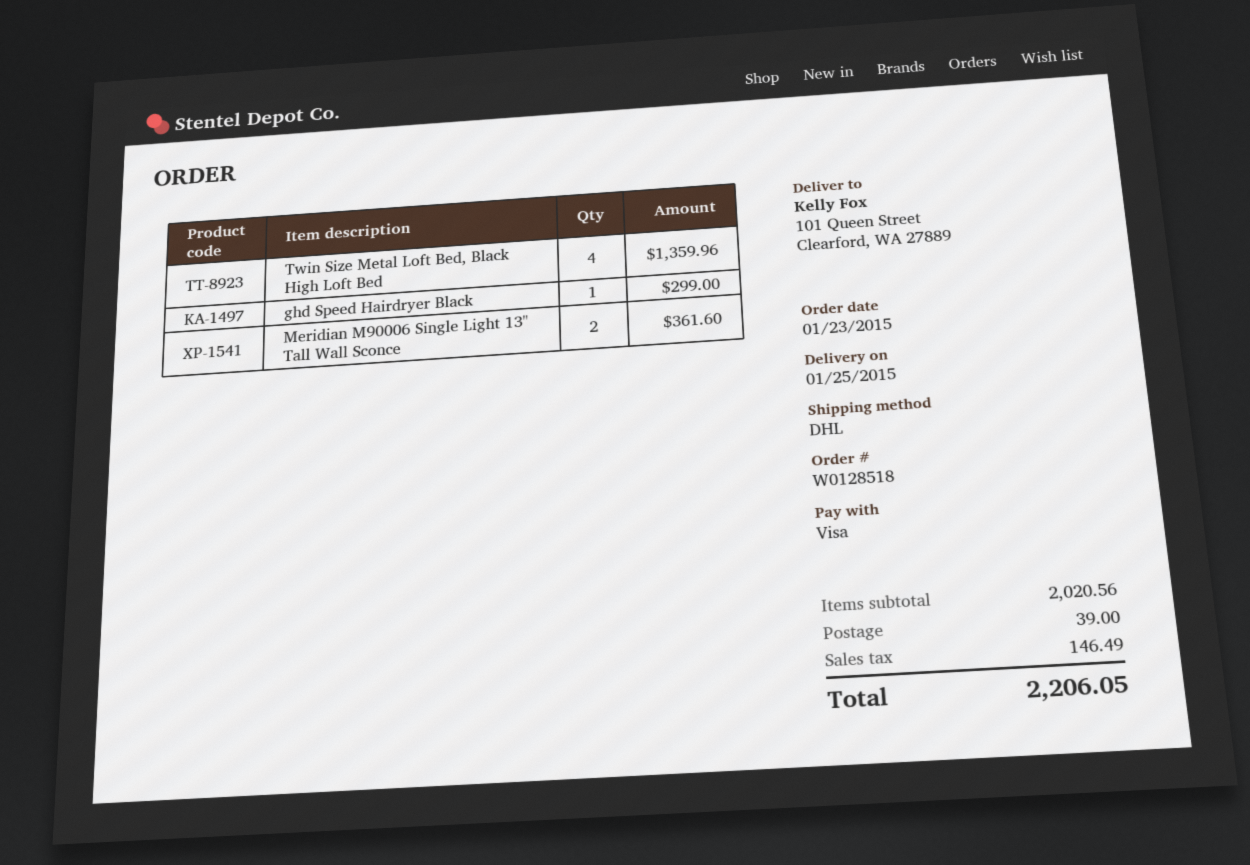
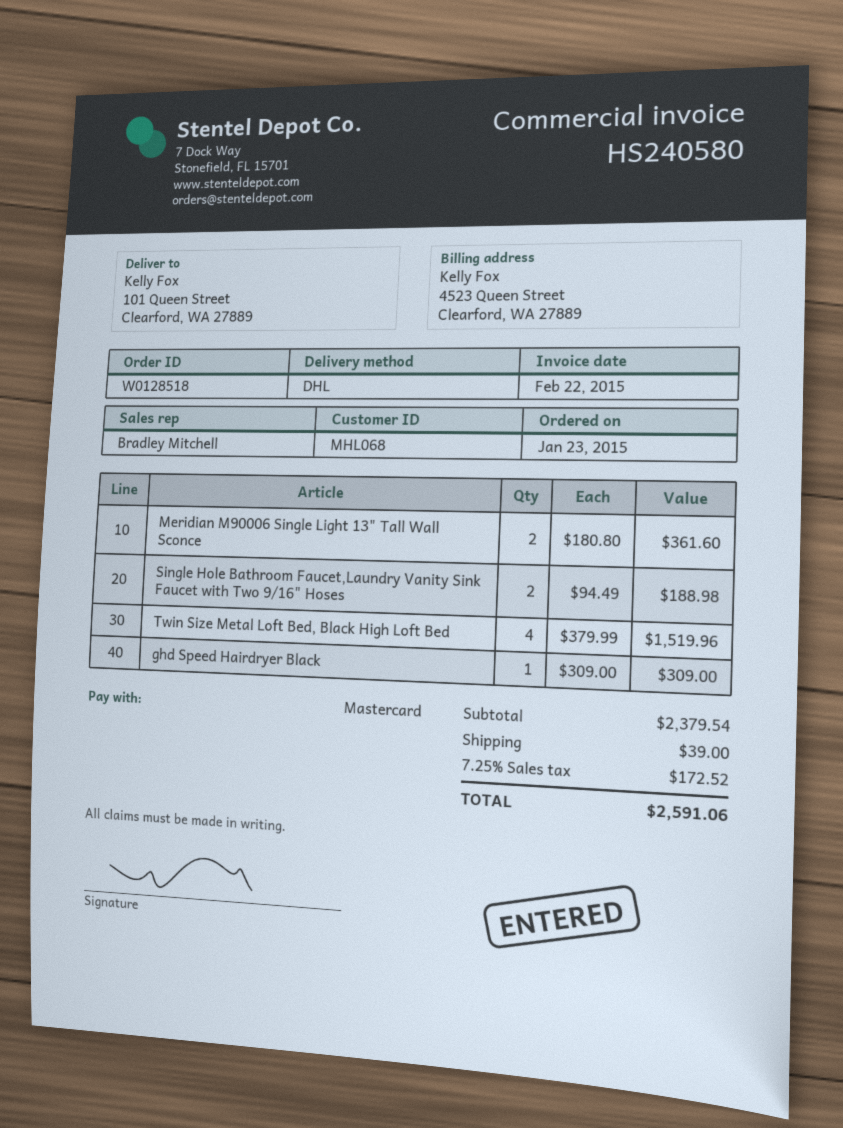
payment method: Visa -> Mastercard
Twin Size Metal Loft Bed, Black High Loft Bed: 4 for 1359.96 -> 4 for 1519.96
ghd Speed Hairdryer Black: 1 for 299.00 -> 1 for 309.00
Single Hole Bathroom Faucet,Laundry Vanity Sink Faucet with Two 9/16" Hoses: none -> 2 for 188.98
subtotal: 2020.56 -> 2379.54
tax: 146.49 -> 172.52
total: 2206.05 -> 2591.06

